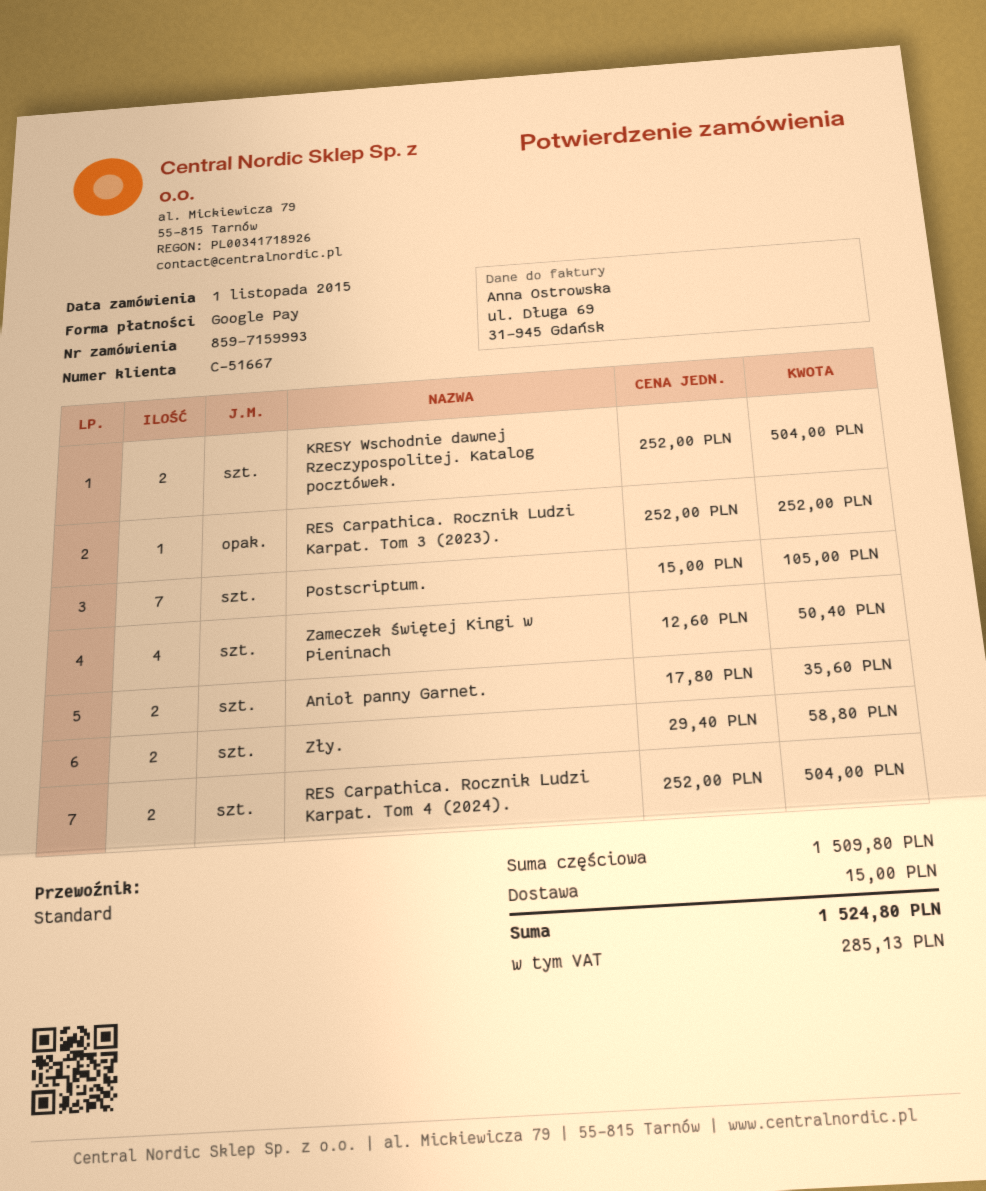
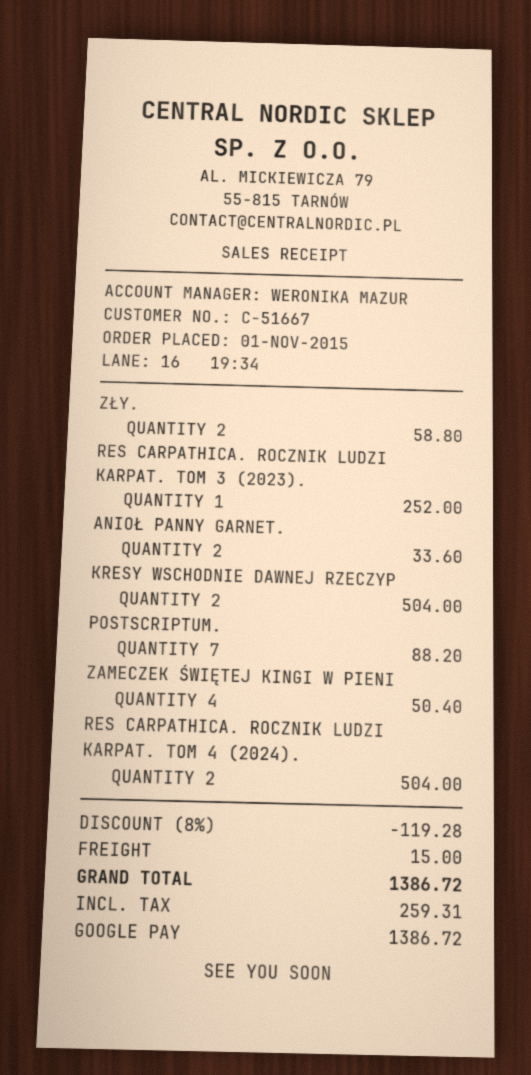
Postscriptum.: 7 for 105.00 -> 7 for 88.20
Anioł panny Garnet.: 2 for 35.60 -> 2 for 33.60
discount: none -> 8% = 119.28
tax: 285.13 -> 259.31
total: 1524.80 -> 1386.72

